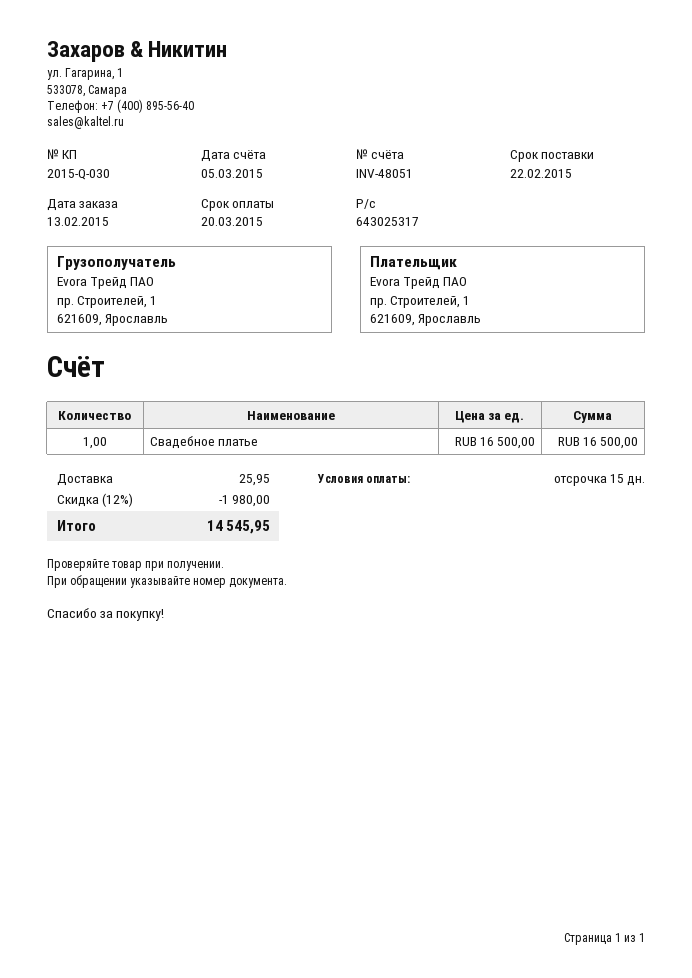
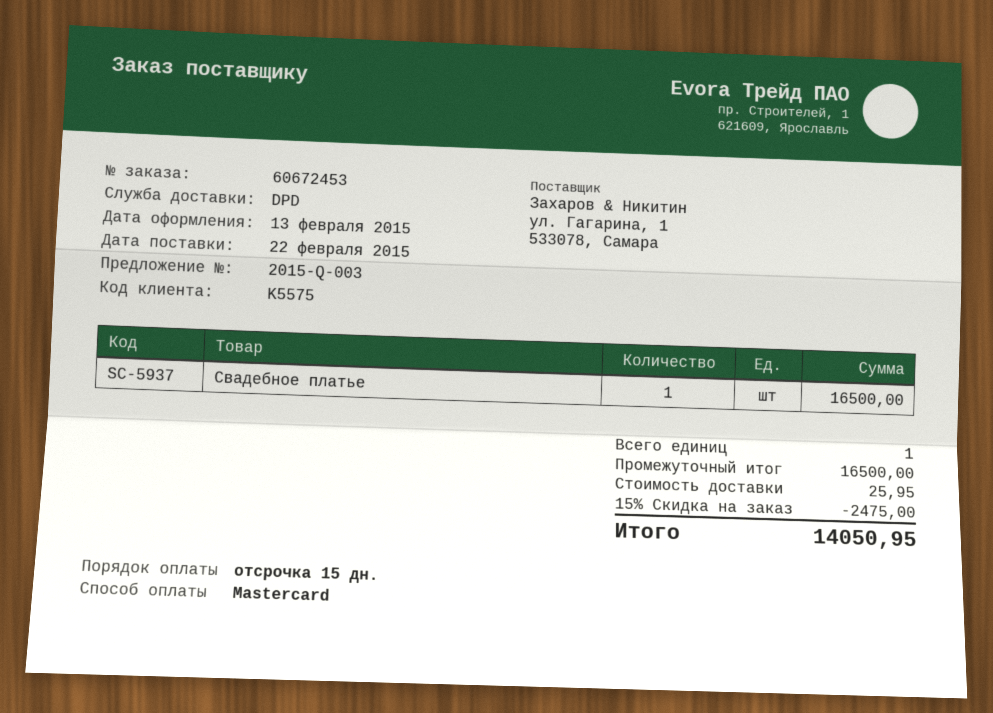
quote number: 2015-Q-030 -> 2015-Q-003
discount: 12% = 1980.00 -> 15% = 2475.00
total: 14545.95 -> 14050.95

